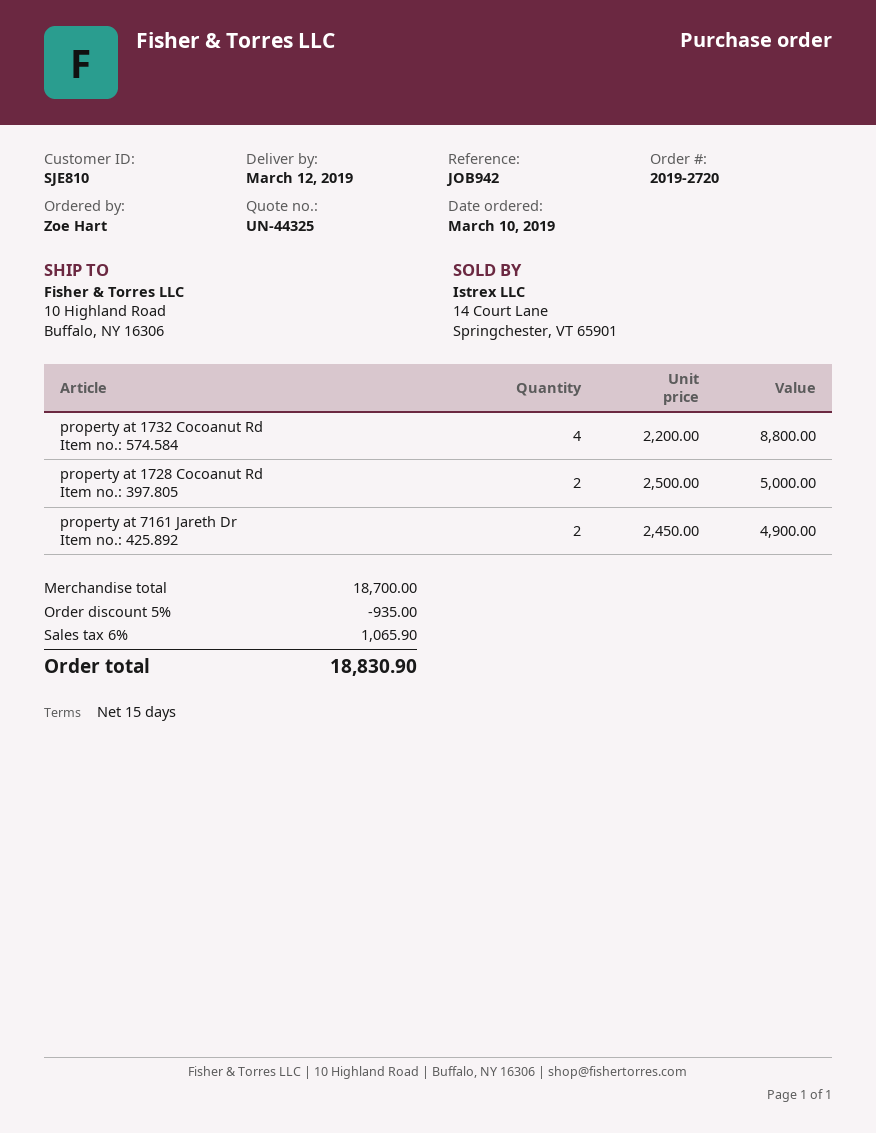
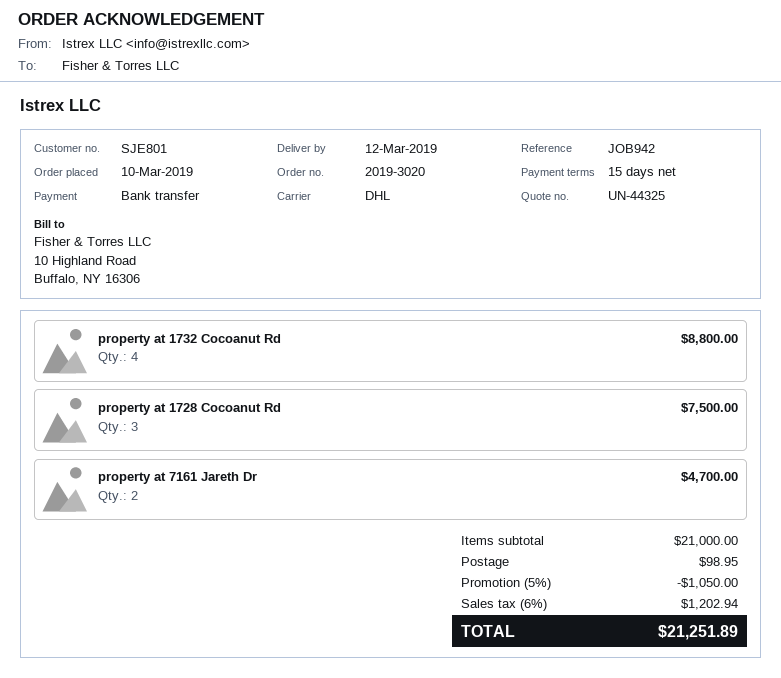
order number: 2019-2720 -> 2019-3020
customer number: SJE810 -> SJE801
property at 1728 Cocoanut Rd: 2 for 5000.00 -> 3 for 7500.00
property at 7161 Jareth Dr: 2 for 4900.00 -> 2 for 4700.00
subtotal: 18700.00 -> 21000.00
discount: 5% = 935.00 -> 5% = 1050.00
shipping: none -> 98.95
tax: 6% = 1065.90 -> 6% = 1202.94
total: 18830.90 -> 21251.89

